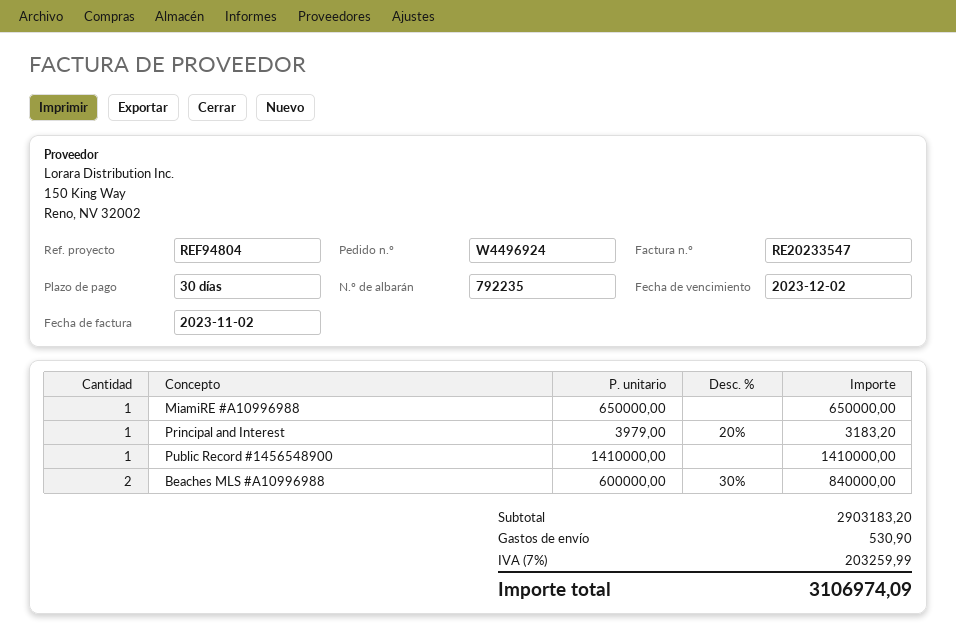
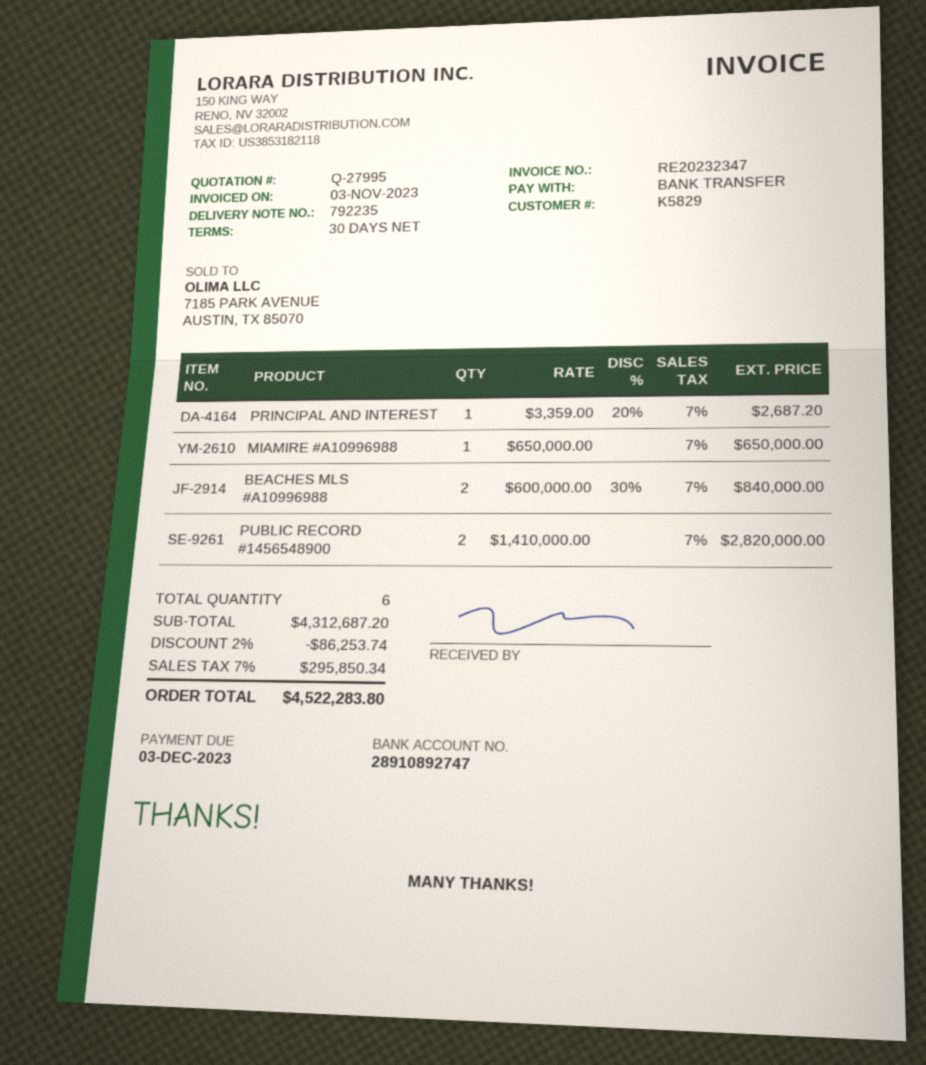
invoice number: RE20233547 -> RE20232347
invoice date: 2023-11-02 -> 2023-11-03
due date: 2023-12-02 -> 2023-12-03
Principal and Interest: 1 x 3979.00 - 20% = 3183.20 -> 1 x 3359.00 - 20% = 2687.20
Public Record #1456548900: 1 x 1410000.00 = 1410000.00 -> 2 x 1410000.00 = 2820000.00
subtotal: 2903183.20 -> 4312687.20
discount: none -> 2% = 86253.74
shipping: 530.90 -> none
tax: 7% = 203259.99 -> 7% = 295850.34
total: 3106974.09 -> 4522283.80

